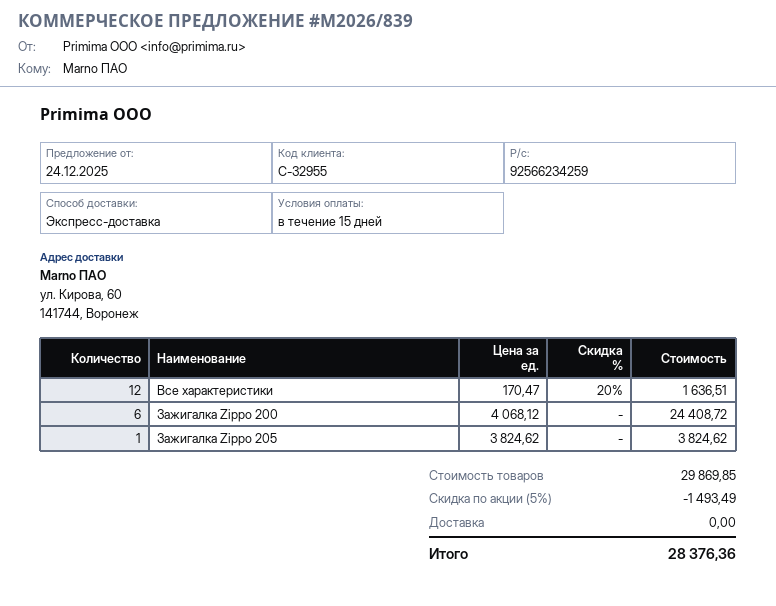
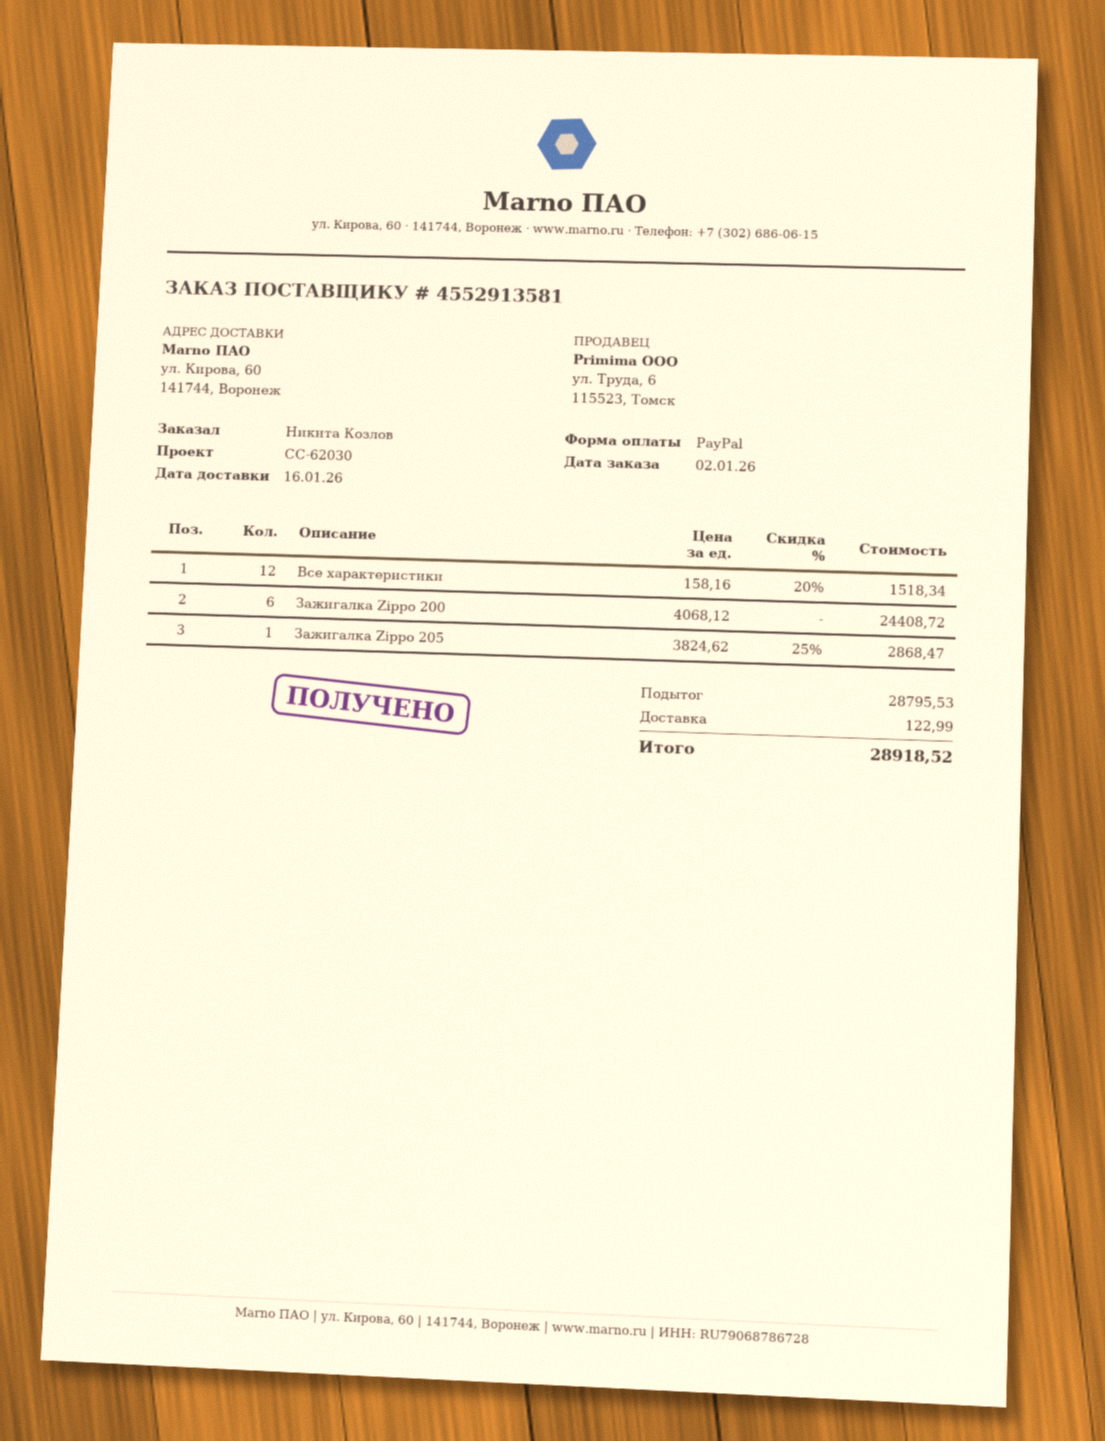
Все характеристики: 12 x 170.47 - 20% = 1636.51 -> 12 x 158.16 - 20% = 1518.34
Зажигалка Zippo 205: 1 x 3824.62 = 3824.62 -> 1 x 3824.62 - 25% = 2868.47
subtotal: 29869.85 -> 28795.53
discount: 5% = 1493.49 -> none
shipping: 0.00 -> 122.99
total: 28376.36 -> 28918.52

